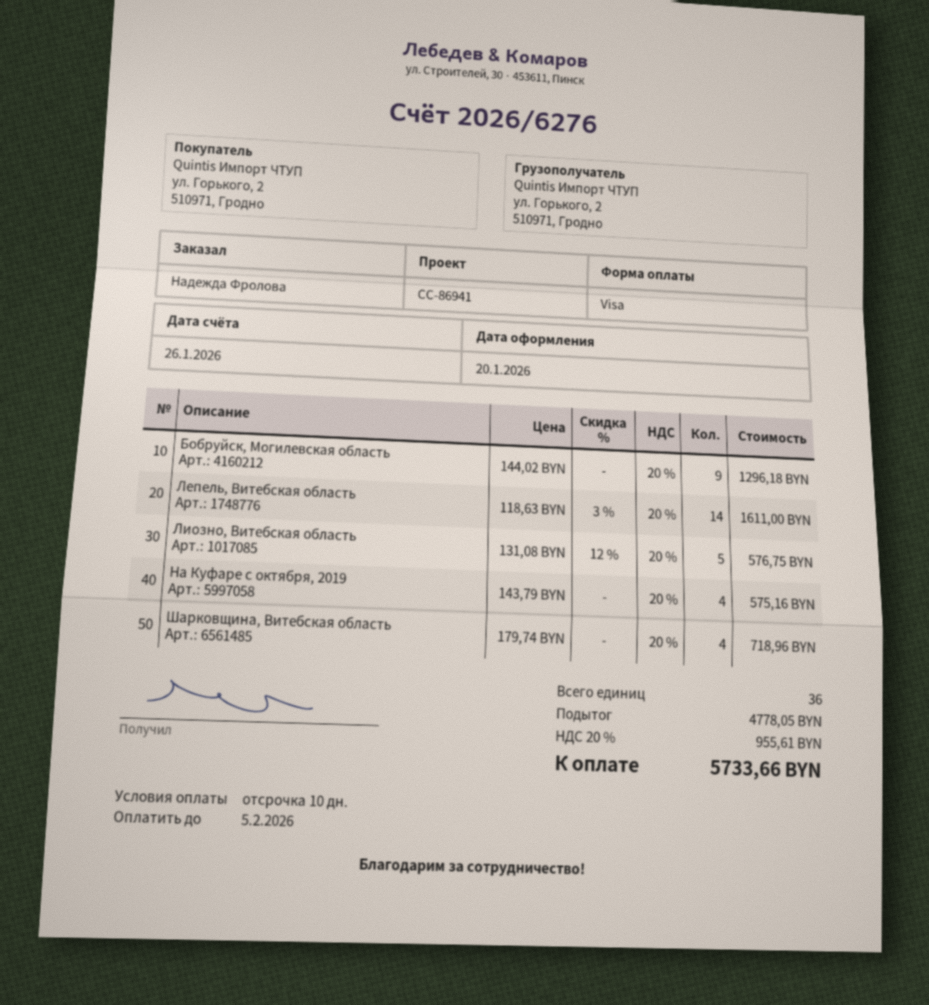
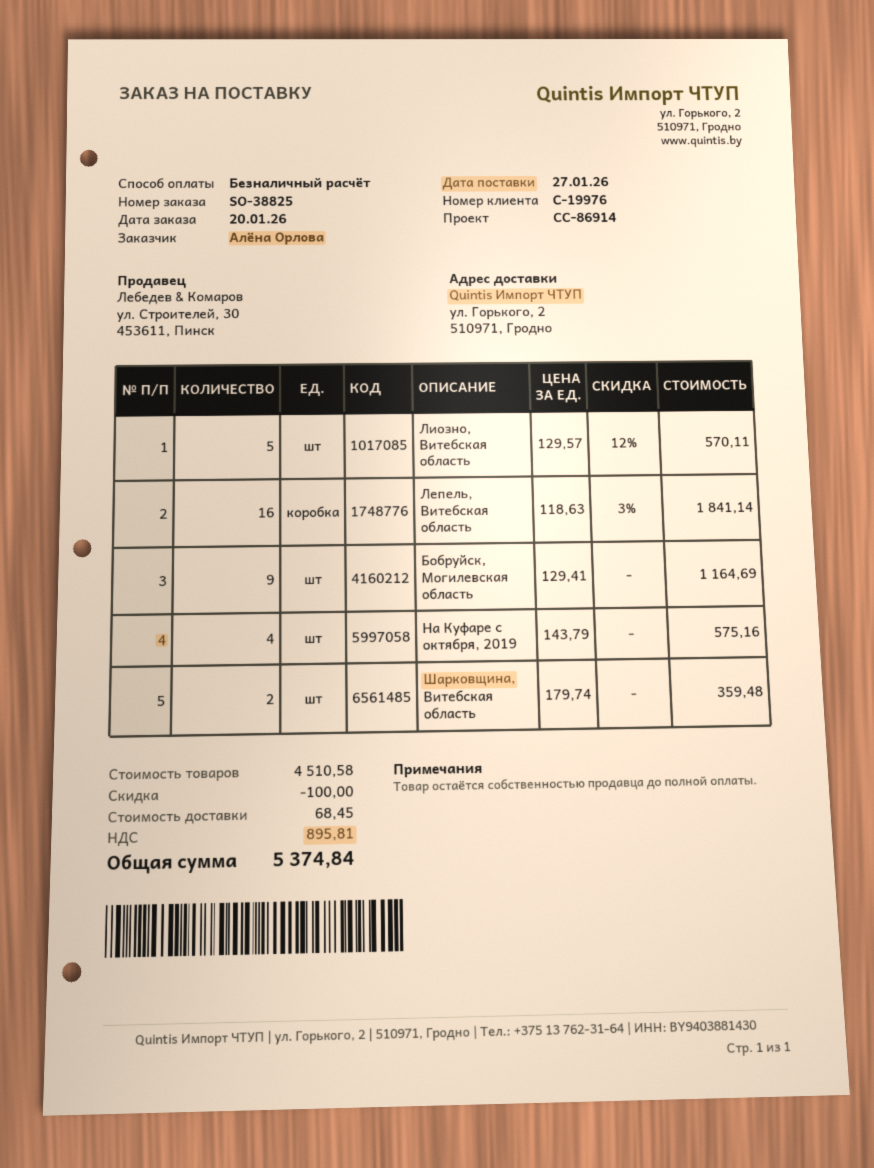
reference: CC-86941 -> CC-86914
ordered by: Надежда Фролова -> Алёна Орлова
payment method: Visa -> bank transfer
Бобруйск, Могилевская область: 9 x 144.02 = 1296.18 -> 9 x 129.41 = 1164.69
Лепель, Витебская область: 14 x 118.63 - 3% = 1611.00 -> 16 x 118.63 - 3% = 1841.14
Лиозно, Витебская область: 5 x 131.08 - 12% = 576.75 -> 5 x 129.57 - 12% = 570.11
Шарковщина, Витебская область: 4 x 179.74 = 718.96 -> 2 x 179.74 = 359.48
subtotal: 4778.05 -> 4510.58
discount: none -> 100.00
shipping: none -> 68.45
tax: 955.61 -> 895.81
total: 5733.66 -> 5374.84

